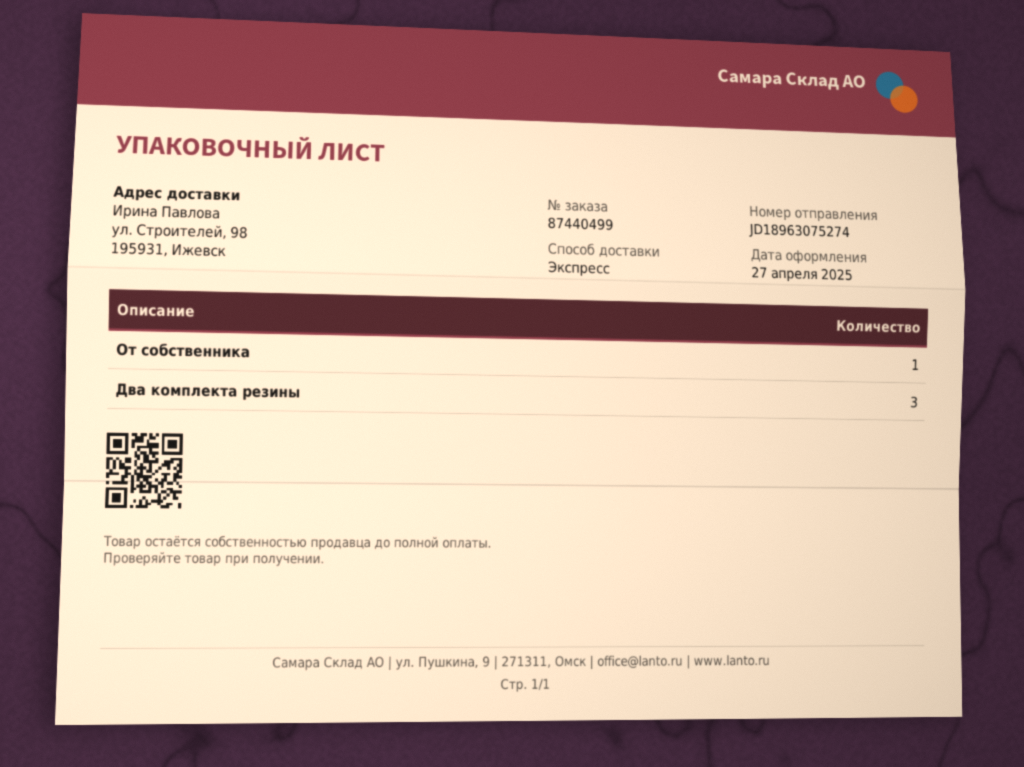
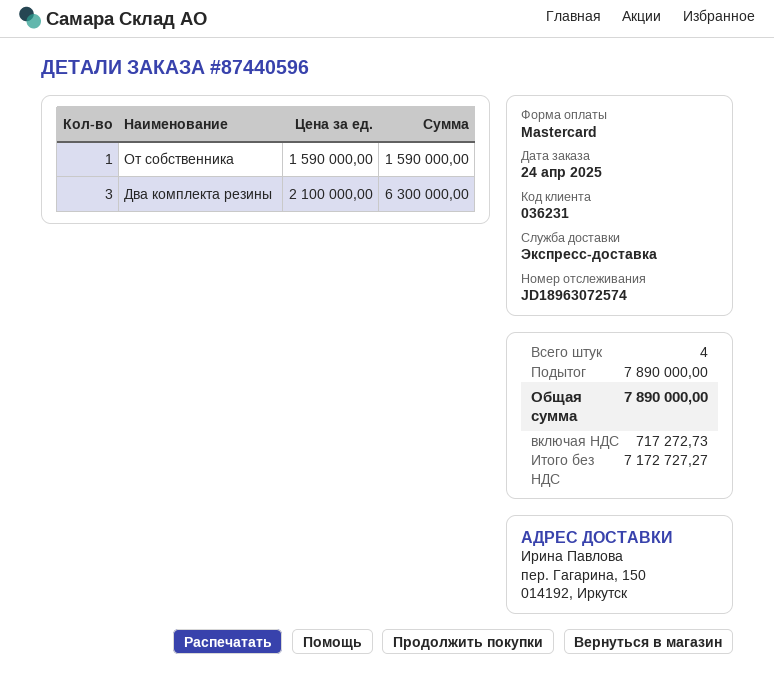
order number: 87440499 -> 87440596
order date: 2025-04-27 -> 2025-04-24
tracking number: JD18963075274 -> JD18963072574
ship to: ул. Строителей, 98, 195931, Ижевск -> пер. Гагарина, 150, 014192, Иркутск

